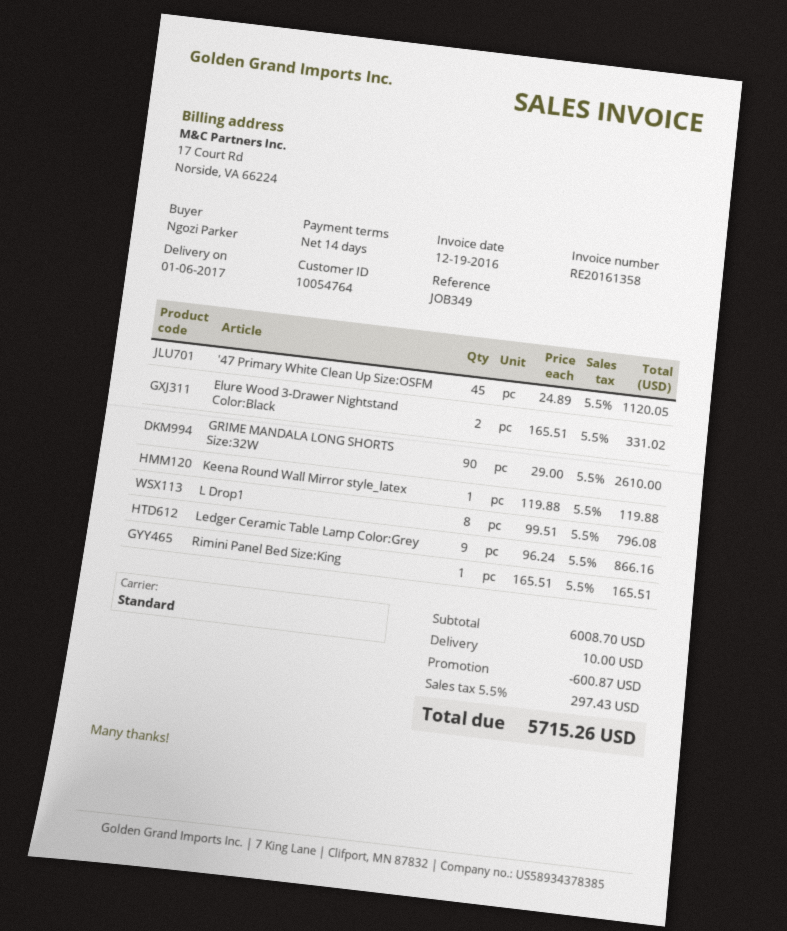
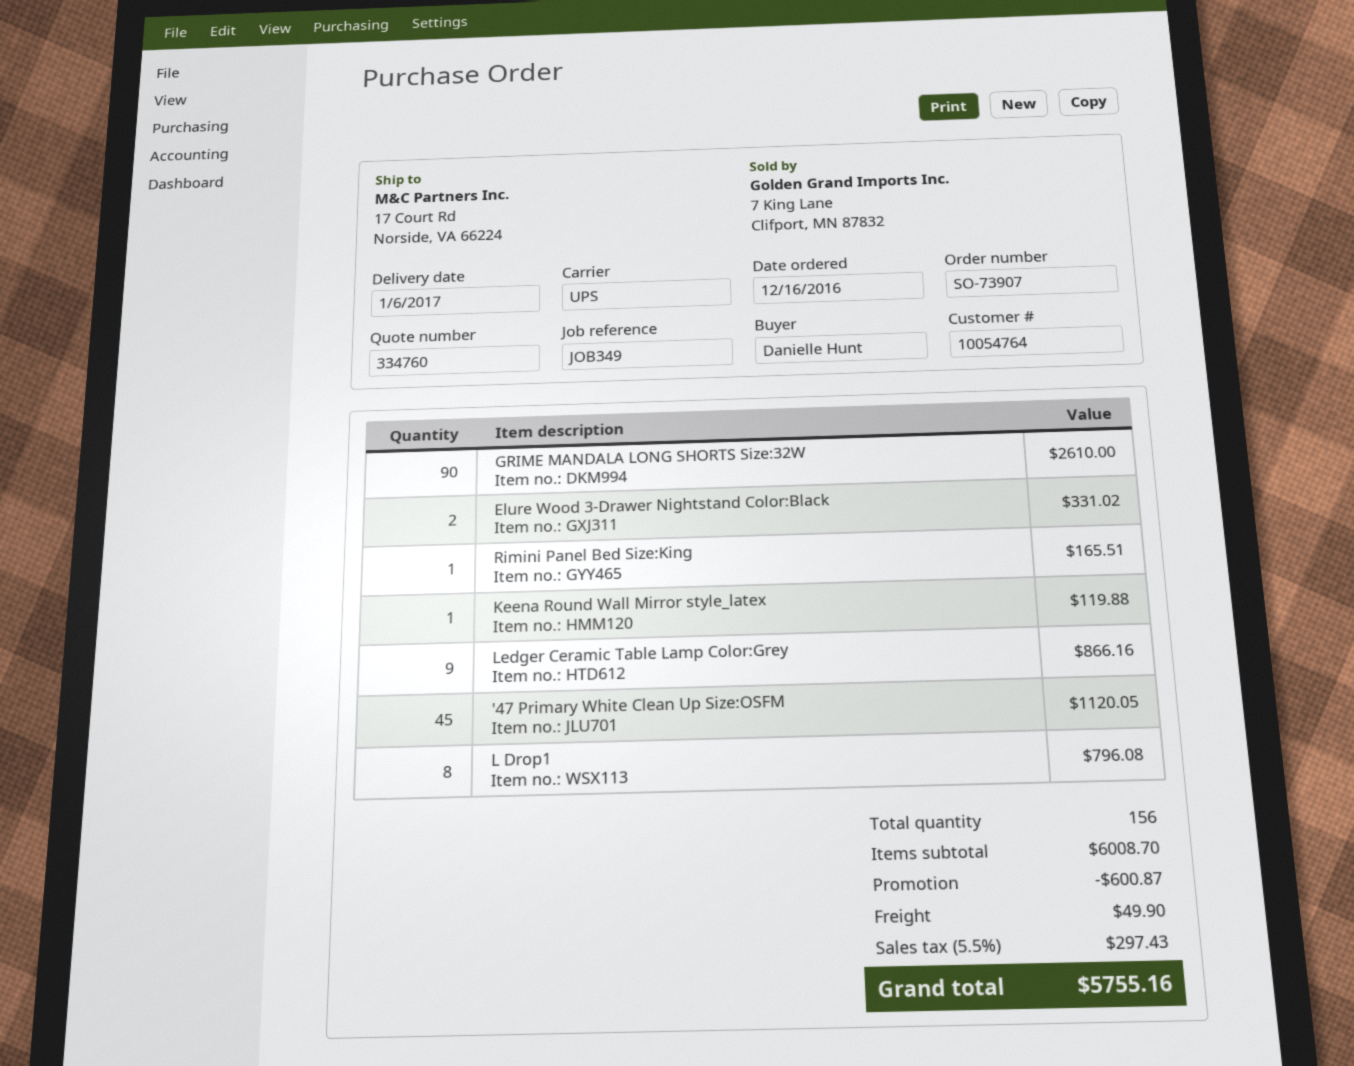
ordered by: Ngozi Parker -> Danielle Hunt
shipping method: standard -> UPS
shipping: 10.00 -> 49.90
total: 5715.26 -> 5755.16

